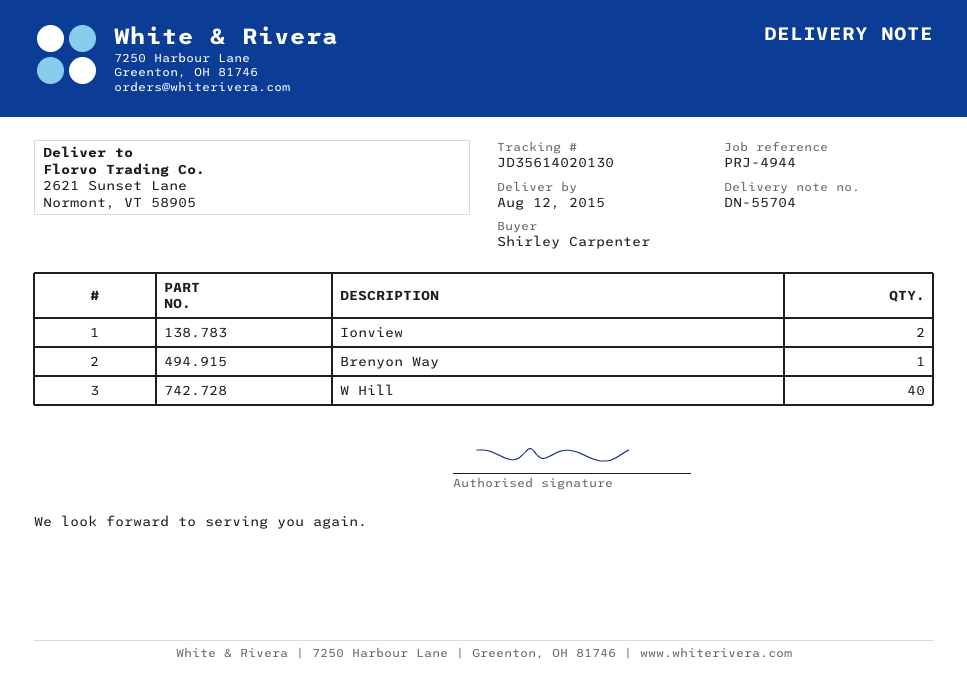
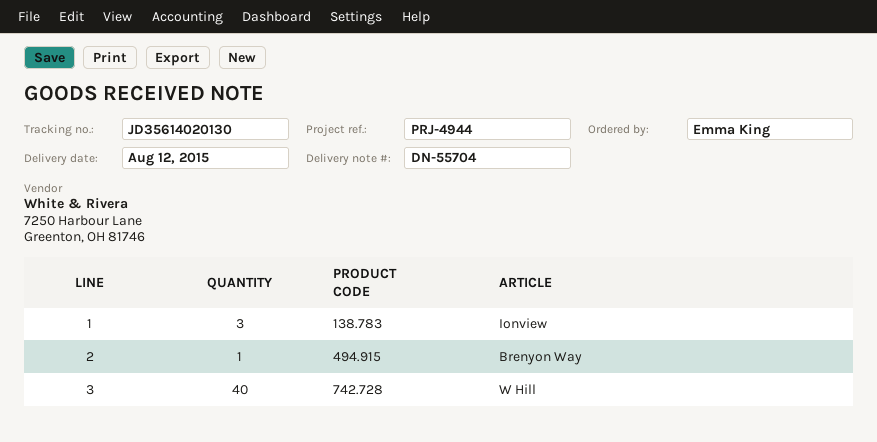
ordered by: Shirley Carpenter -> Emma King
Ionview: 2 -> 3

